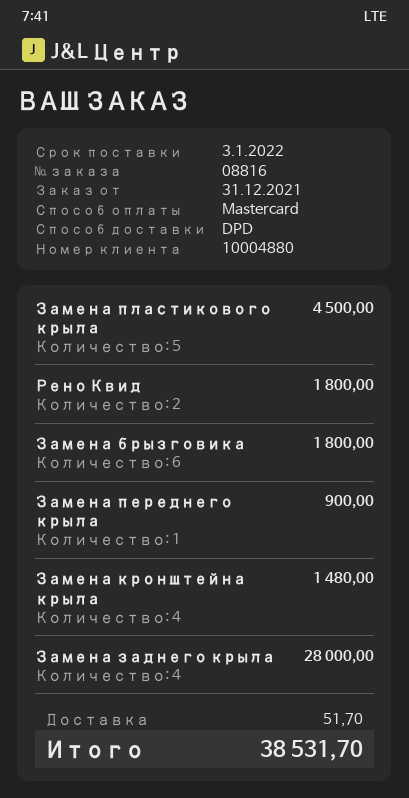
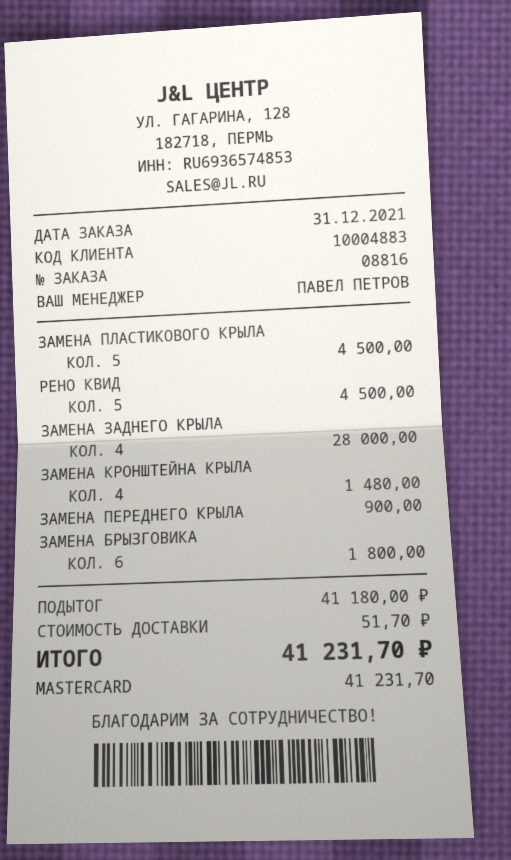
customer number: 10004880 -> 10004883
Рено Квид: 2 for 1800.00 -> 5 for 4500.00
total: 38531.70 -> 41231.70

